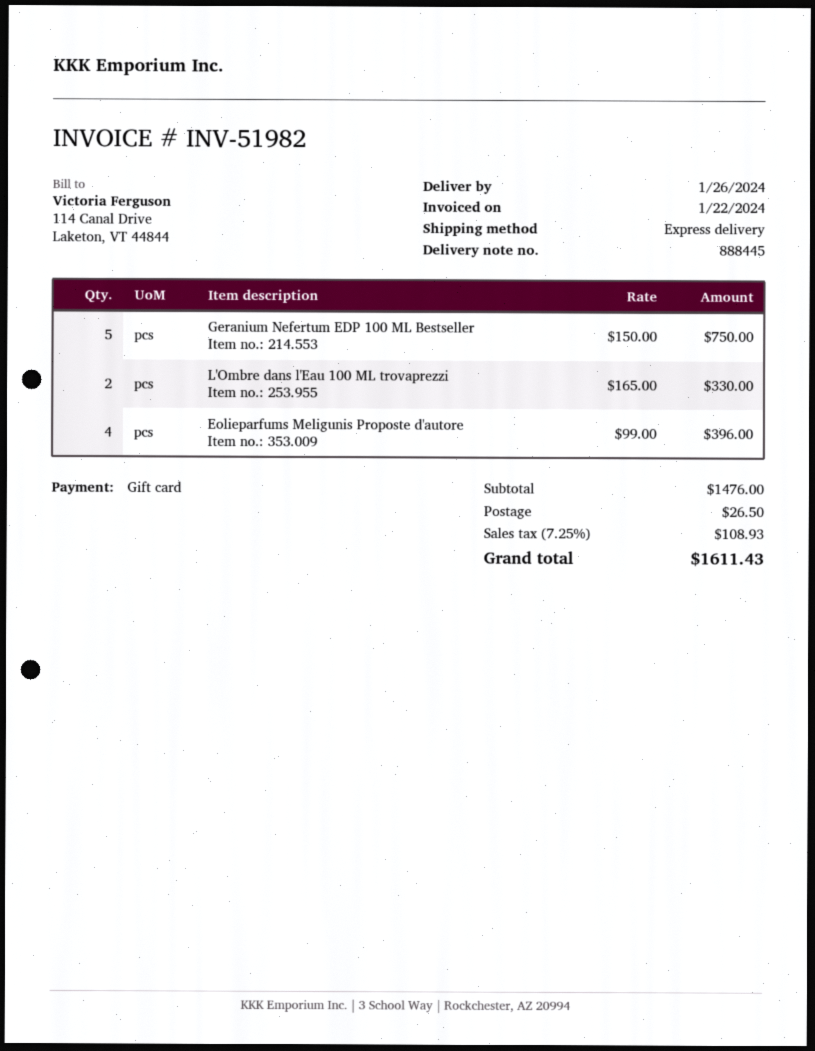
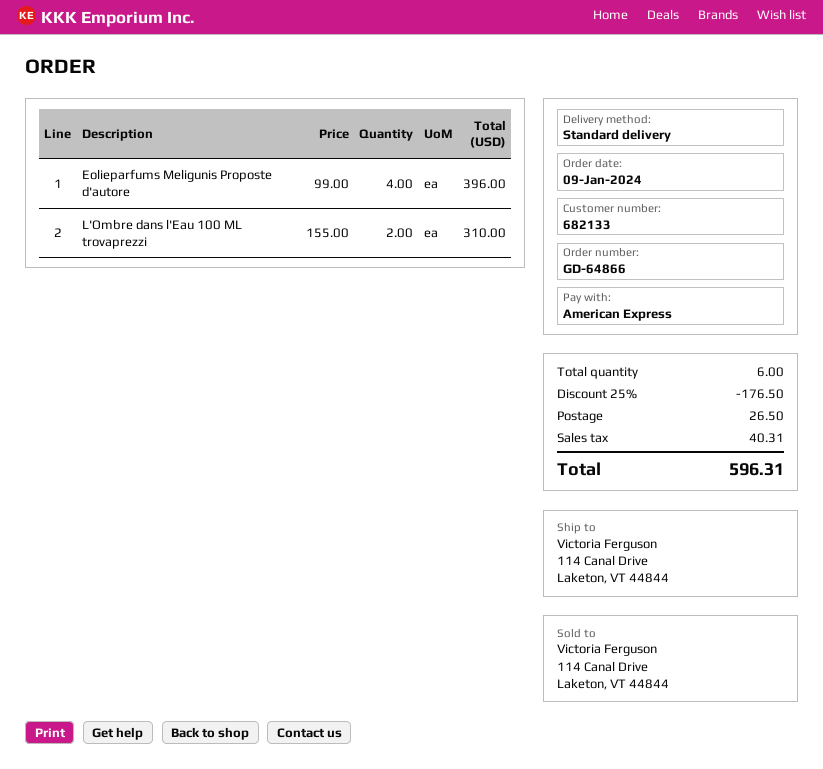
payment method: gift card -> American Express
shipping method: express -> standard
Geranium Nefertum EDP 100 ML Bestseller: 5 x 150.00 = 750.00 -> none
L'Ombre dans l'Eau 100 ML trovaprezzi: 2 x 165.00 = 330.00 -> 2 x 155.00 = 310.00
discount: none -> 25% = 176.50
tax: 108.93 -> 40.31
total: 1611.43 -> 596.31

